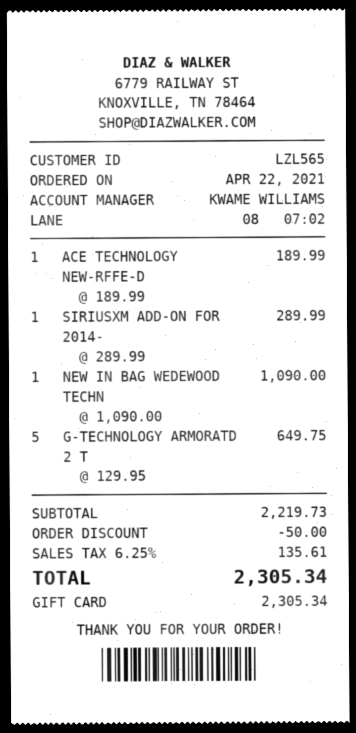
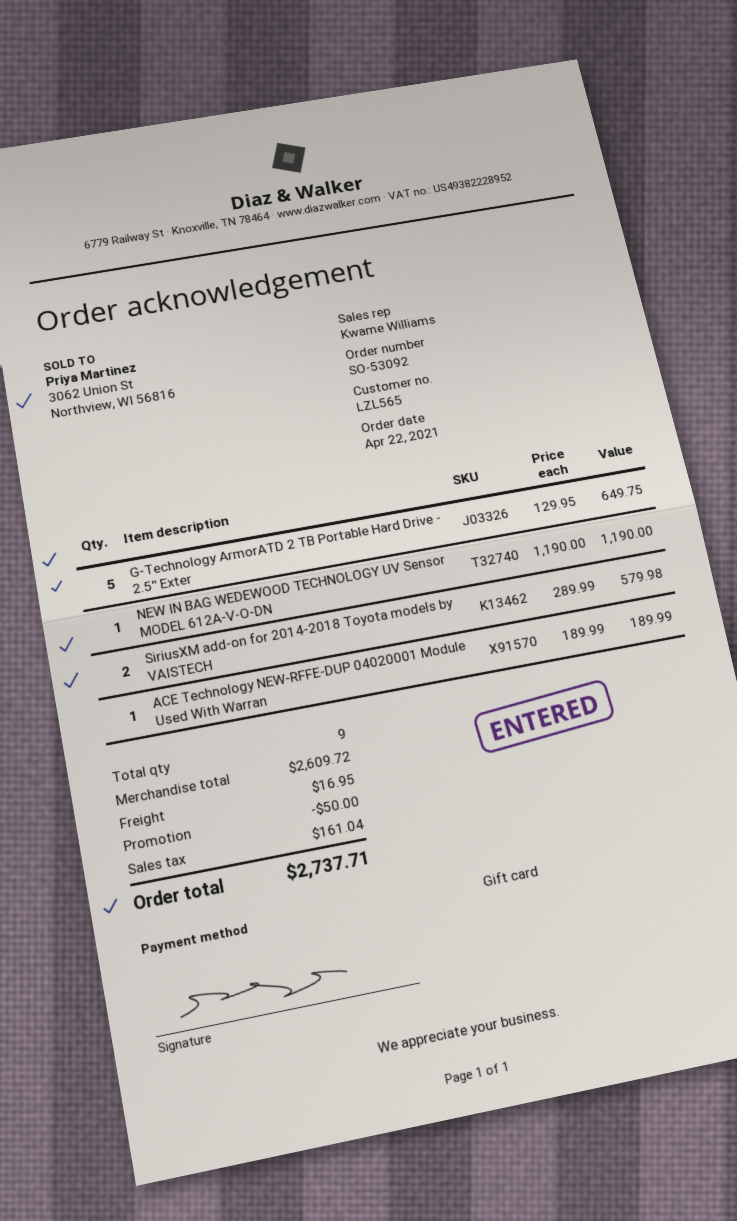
SIRIUSXM ADD-ON FOR 2014-: 1 x 289.99 = 289.99 -> 2 x 289.99 = 579.98
NEW IN BAG WEDEWOOD TECHN: 1 x 1090.00 = 1090.00 -> 1 x 1190.00 = 1190.00
subtotal: 2219.73 -> 2609.72
shipping: none -> 16.95
tax: 135.61 -> 161.04
total: 2305.34 -> 2737.71

